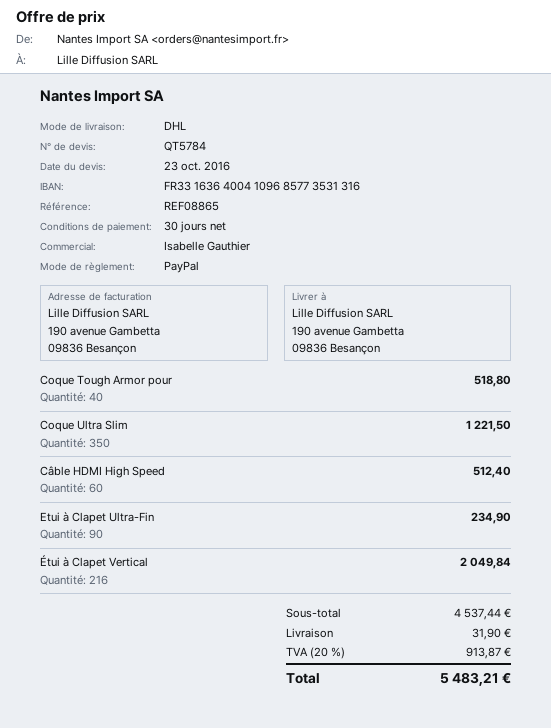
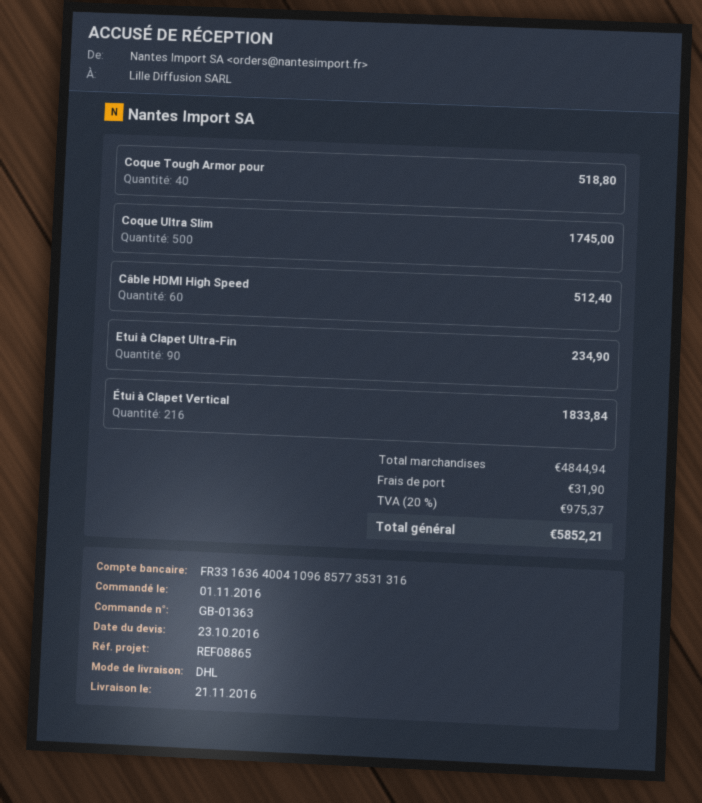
Coque Ultra Slim: 350 for 1221.50 -> 500 for 1745.00
Étui à Clapet Vertical: 216 for 2049.84 -> 216 for 1833.84
subtotal: 4537.44 -> 4844.94
tax: 20% = 913.87 -> 20% = 975.37
total: 5483.21 -> 5852.21

